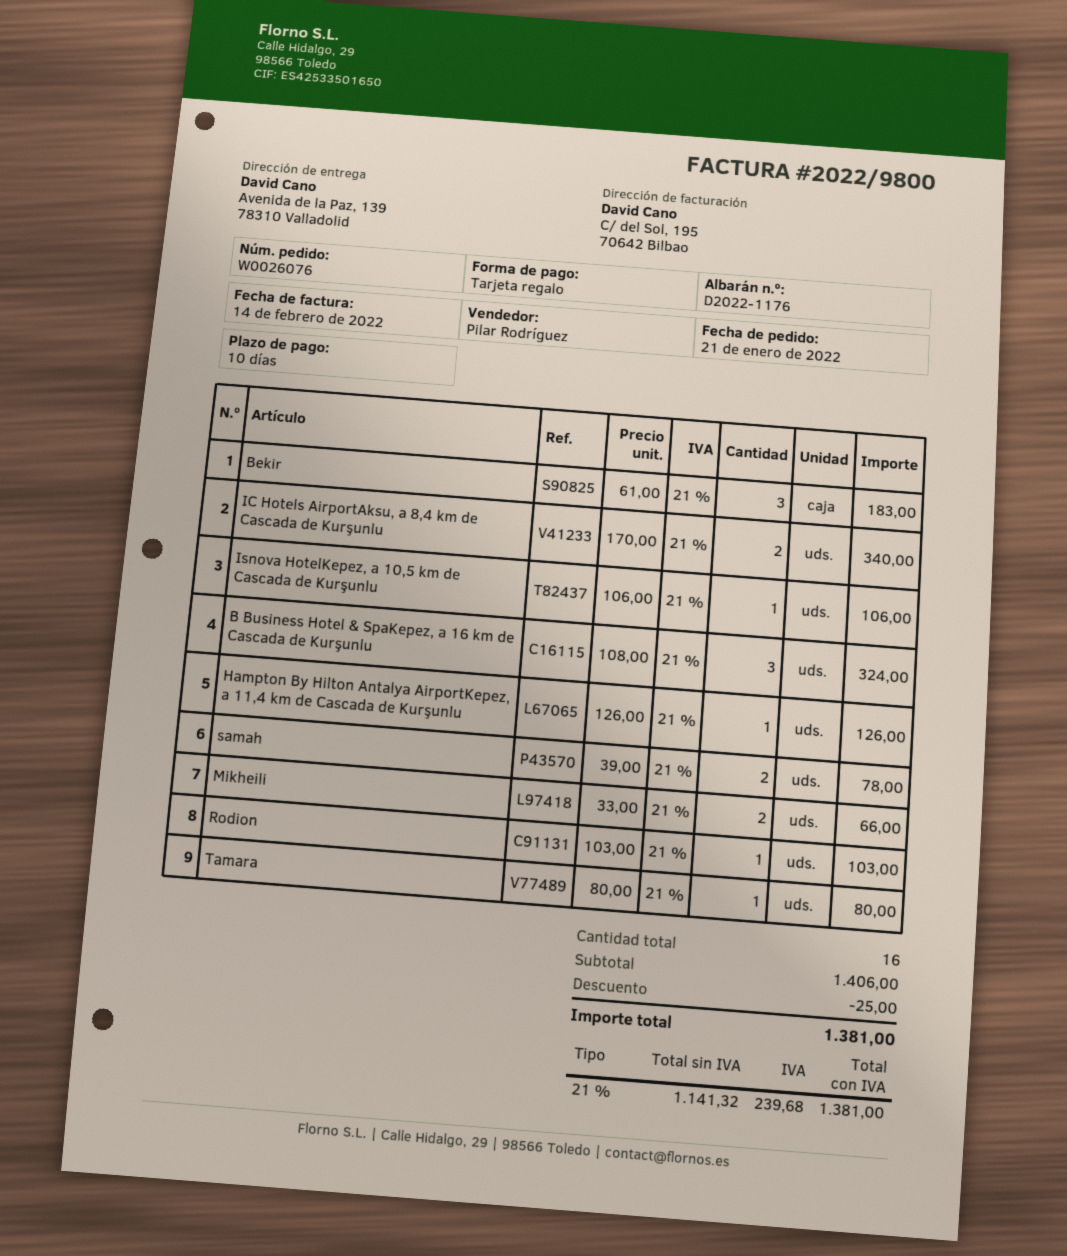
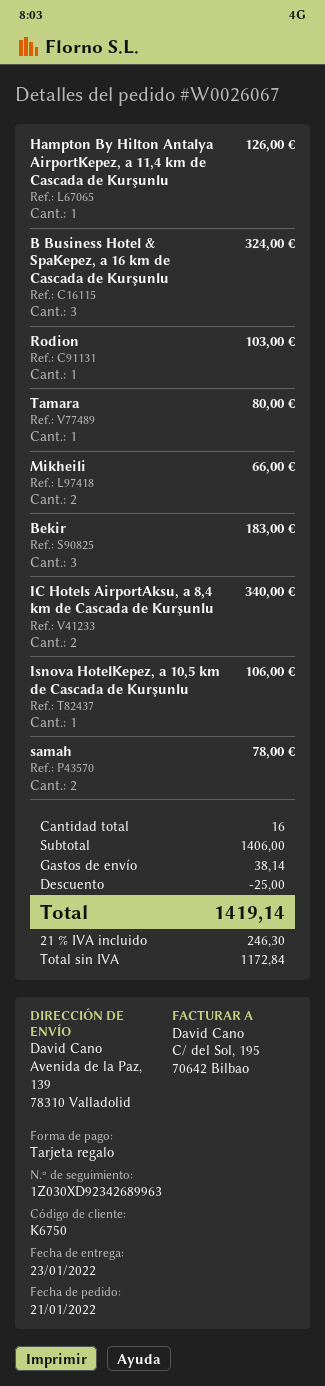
order number: W0026076 -> W0026067
shipping: none -> 38.14
net: 1141.32 -> 1172.84
tax: 21% = 239.68 -> 21% = 246.30
total: 1381.00 -> 1419.14

